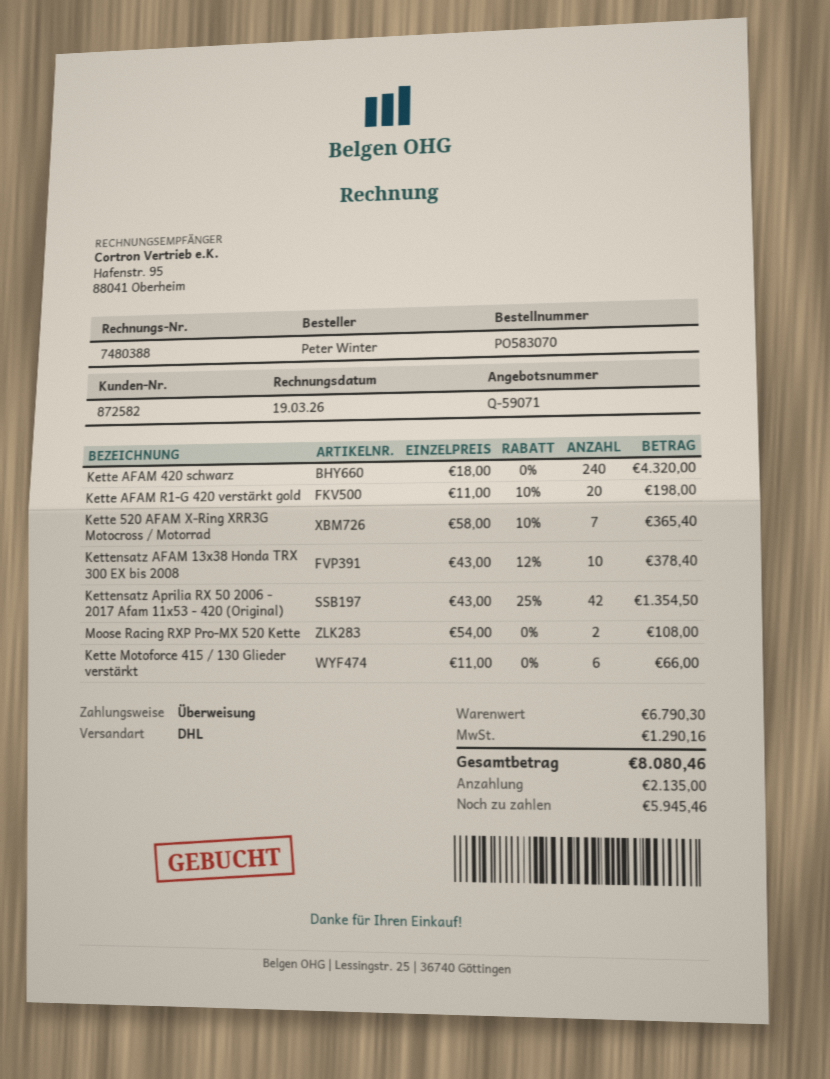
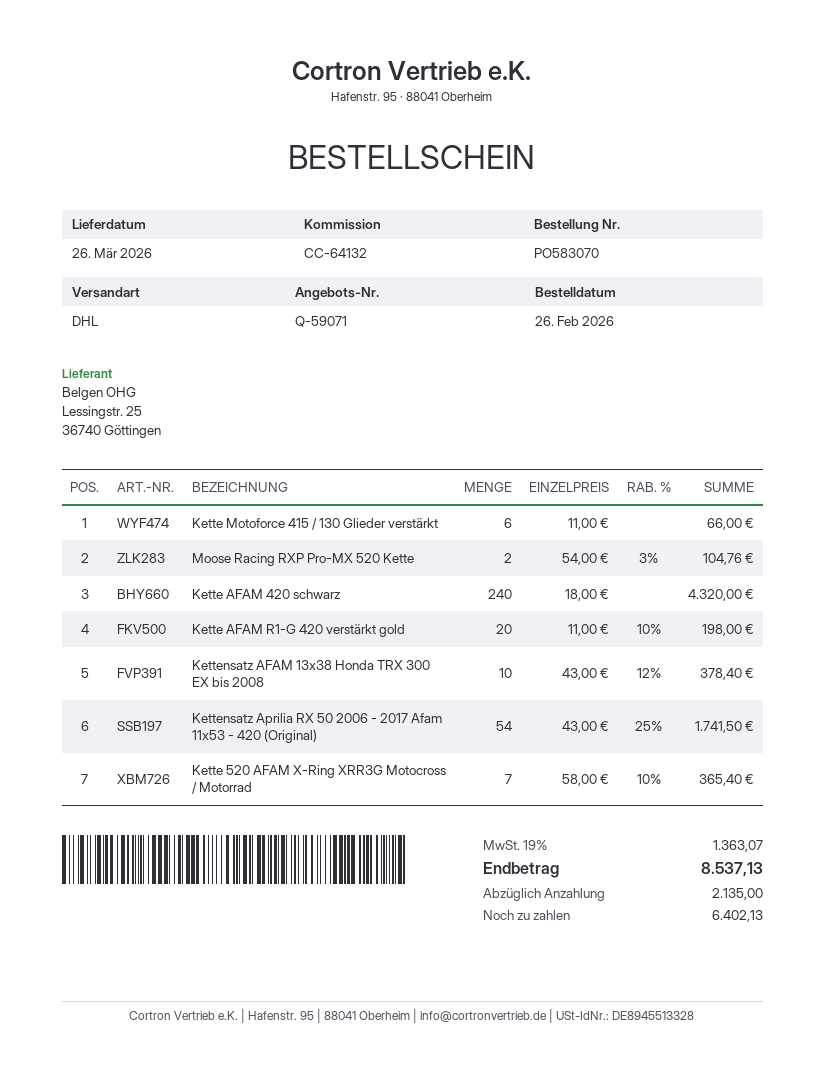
Kettensatz Aprilia RX 50 2006 - 2017 Afam 11x53 - 420 (Original): 42 x 43.00 - 25% = 1354.50 -> 54 x 43.00 - 25% = 1741.50
Moose Racing RXP Pro-MX 520 Kette: 2 x 54.00 = 108.00 -> 2 x 54.00 - 3% = 104.76
tax: 1290.16 -> 1363.07
total: 8080.46 -> 8537.13
balance: 5945.46 -> 6402.13

